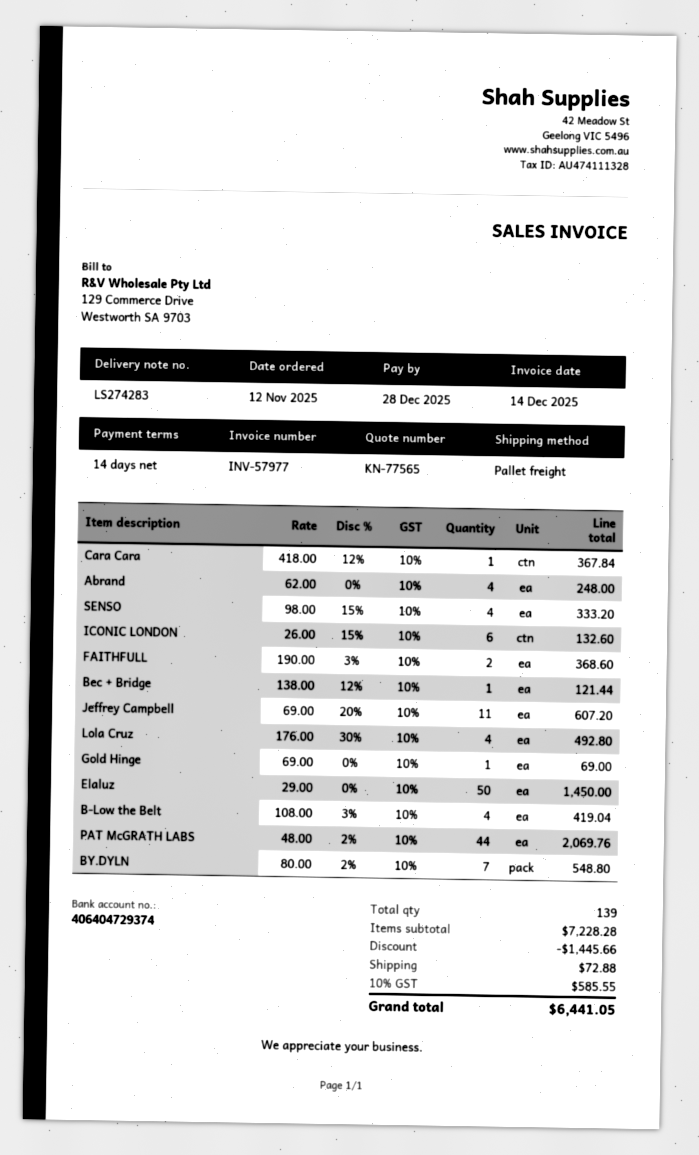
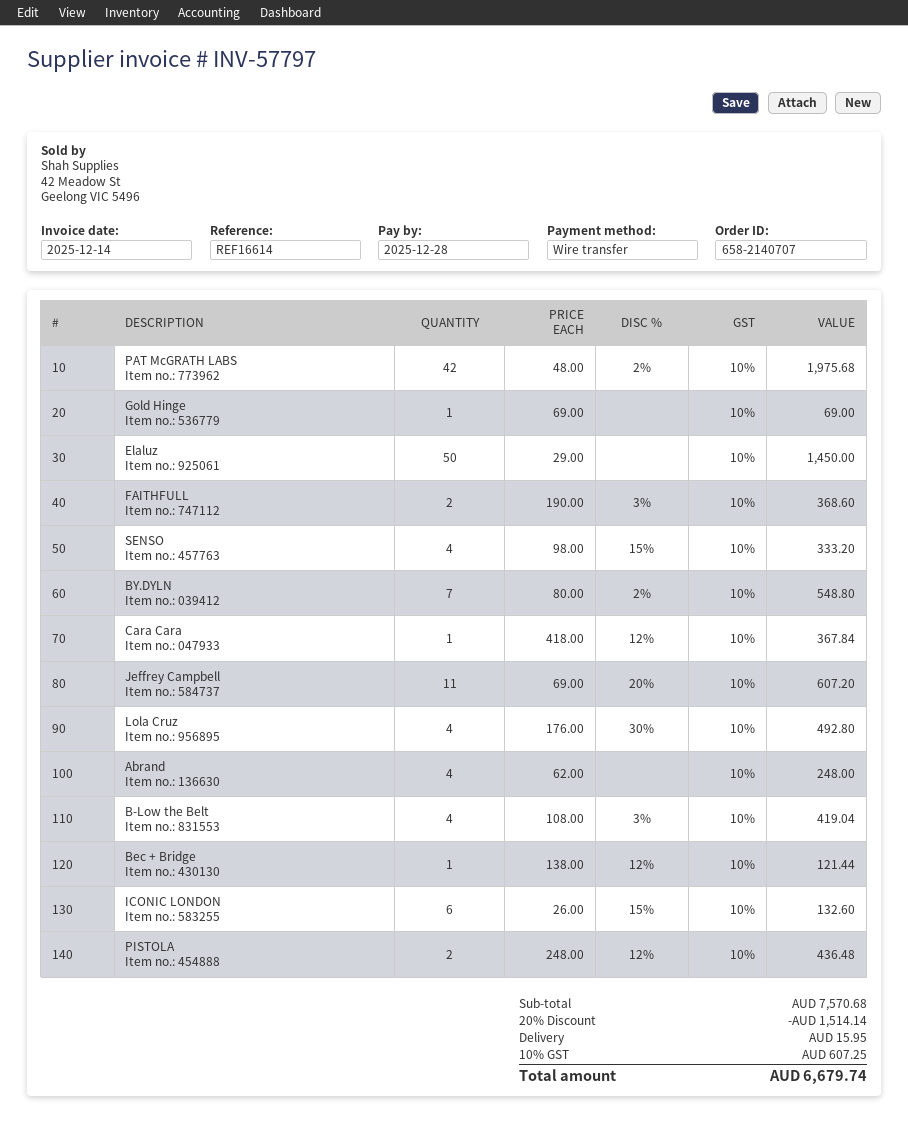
invoice number: INV-57977 -> INV-57797
PAT McGRATH LABS: 44 x 48.00 - 2% = 2069.76 -> 42 x 48.00 - 2% = 1975.68
PISTOLA: none -> 2 x 248.00 - 12% = 436.48
subtotal: 7228.28 -> 7570.68
discount: 1445.66 -> 1514.14
shipping: 72.88 -> 15.95
tax: 10% = 585.55 -> 10% = 607.25
total: 6441.05 -> 6679.74

